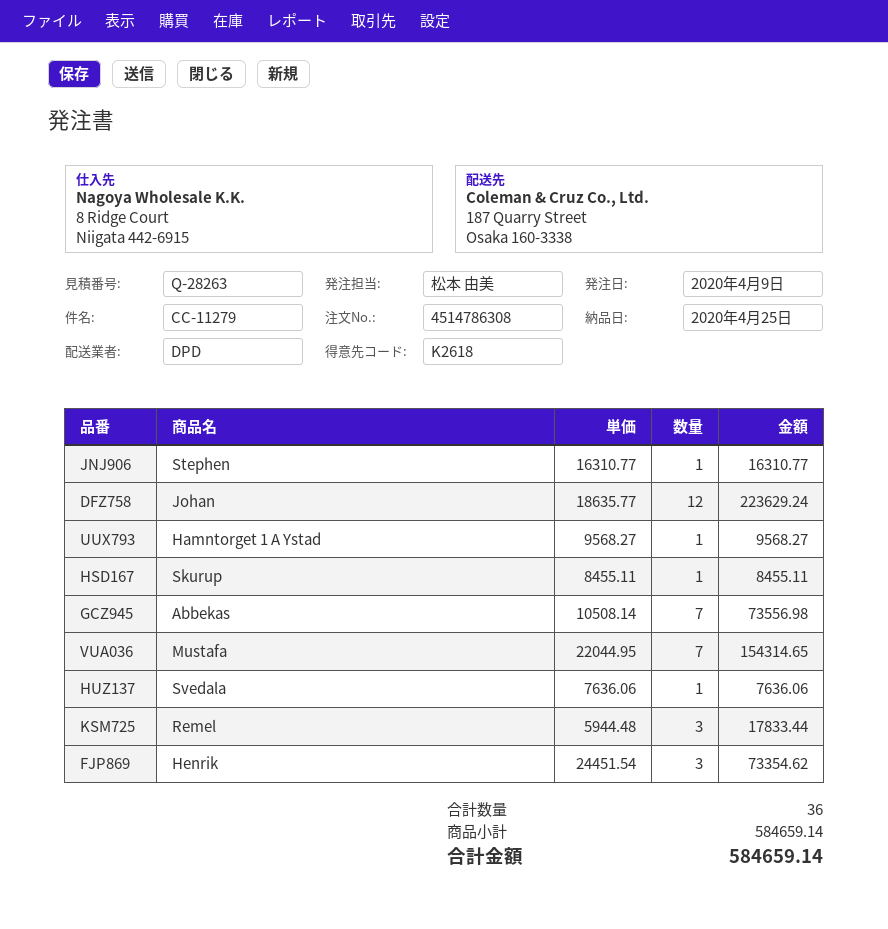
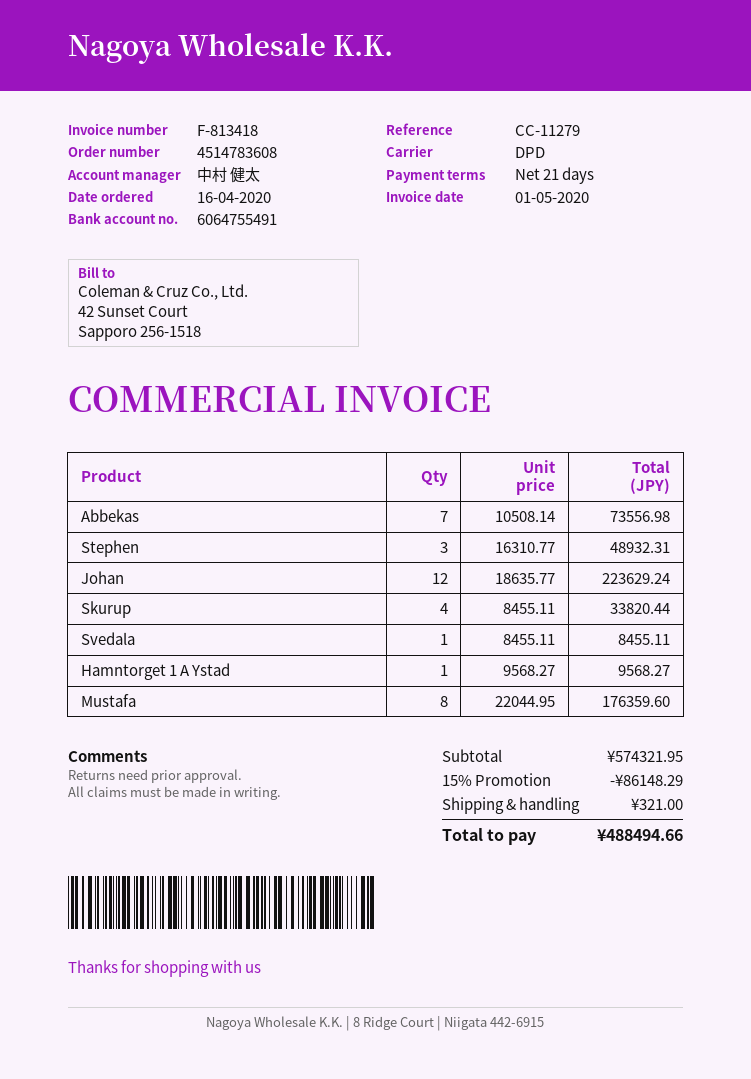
order number: 4514786308 -> 4514783608
order date: 2020-04-09 -> 2020-04-16
Stephen: 1 x 16310.77 = 16310.77 -> 3 x 16310.77 = 48932.31
Skurup: 1 x 8455.11 = 8455.11 -> 4 x 8455.11 = 33820.44
Mustafa: 7 x 22044.95 = 154314.65 -> 8 x 22044.95 = 176359.60
Svedala: 1 x 7636.06 = 7636.06 -> 1 x 8455.11 = 8455.11
Remel: 3 x 5944.48 = 17833.44 -> none
Henrik: 3 x 24451.54 = 73354.62 -> none
subtotal: 584659.14 -> 574321.95
discount: none -> 15% = 86148.29
shipping: none -> 321.00
total: 584659.14 -> 488494.66

